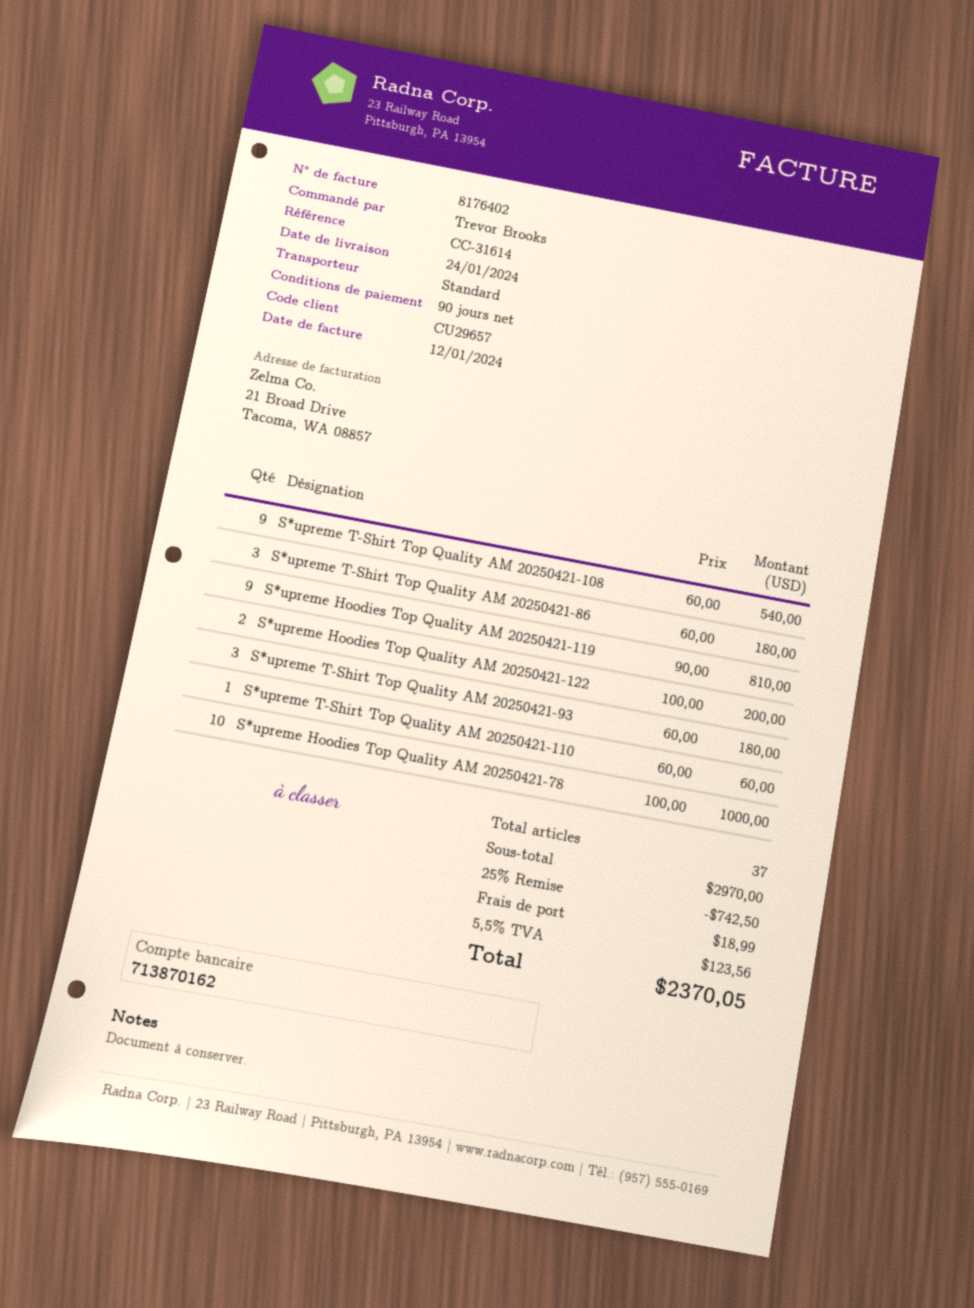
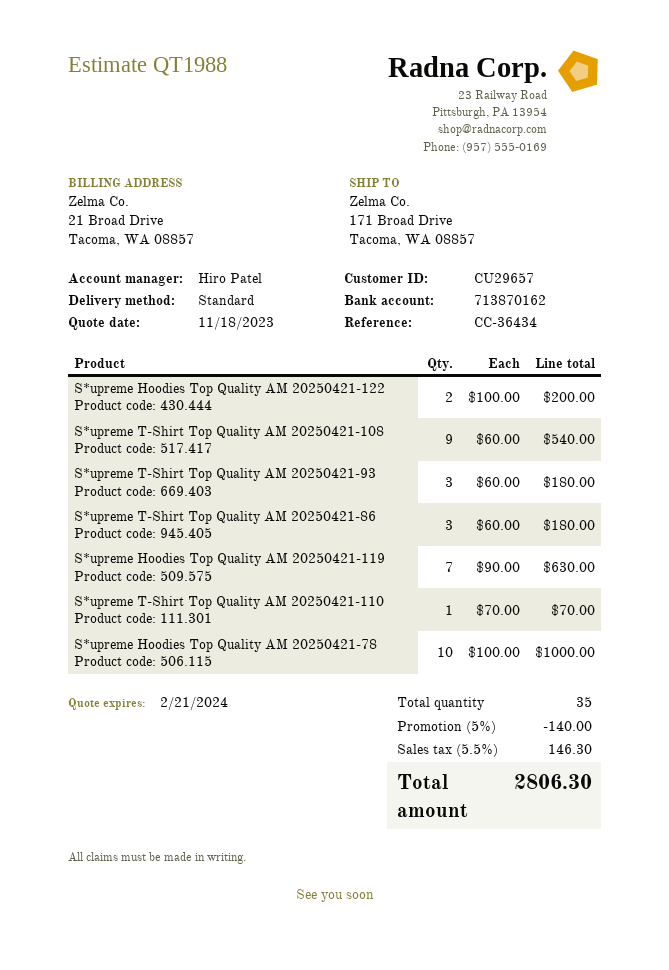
reference: CC-31614 -> CC-36434
S*upreme Hoodies Top Quality AM 20250421-119: 9 x 90.00 = 810.00 -> 7 x 90.00 = 630.00
S*upreme T-Shirt Top Quality AM 20250421-110: 1 x 60.00 = 60.00 -> 1 x 70.00 = 70.00
total quantity: 37 -> 35
discount: 25% = 742.50 -> 5% = 140.00
shipping: 18.99 -> none
tax: 5.5% = 123.56 -> 5.5% = 146.30
total: 2370.05 -> 2806.30

